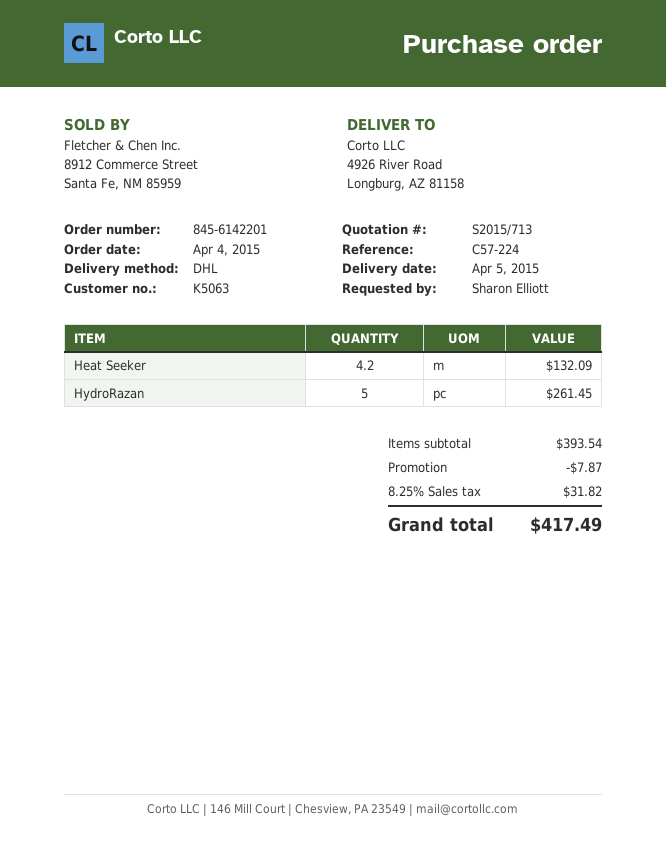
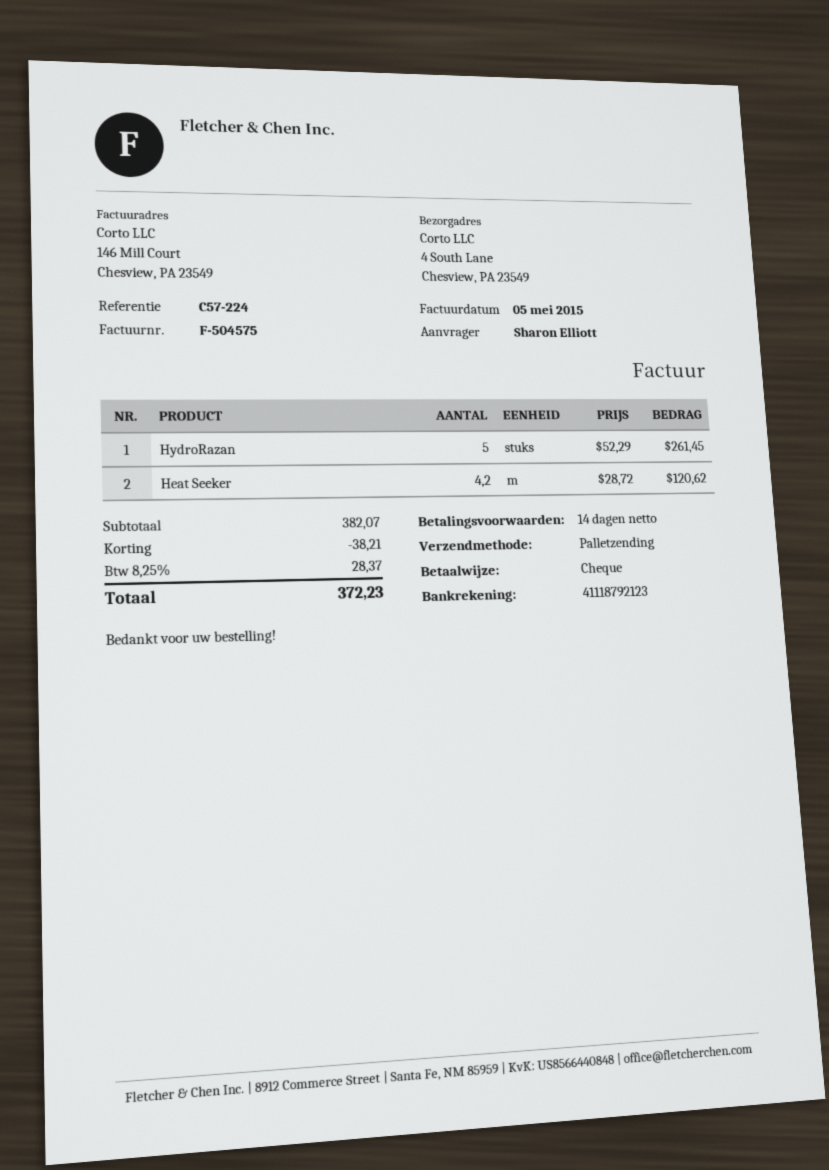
shipping method: DHL -> pallet freight
ship to: 4926 River Road, Longburg, AZ 81158 -> 4 South Lane, Chesview, PA 23549
Heat Seeker: 4.2 for 132.09 -> 4.2 for 120.62
subtotal: 393.54 -> 382.07
discount: 7.87 -> 38.21
tax: 8.25% = 31.82 -> 8.25% = 28.37
total: 417.49 -> 372.23

